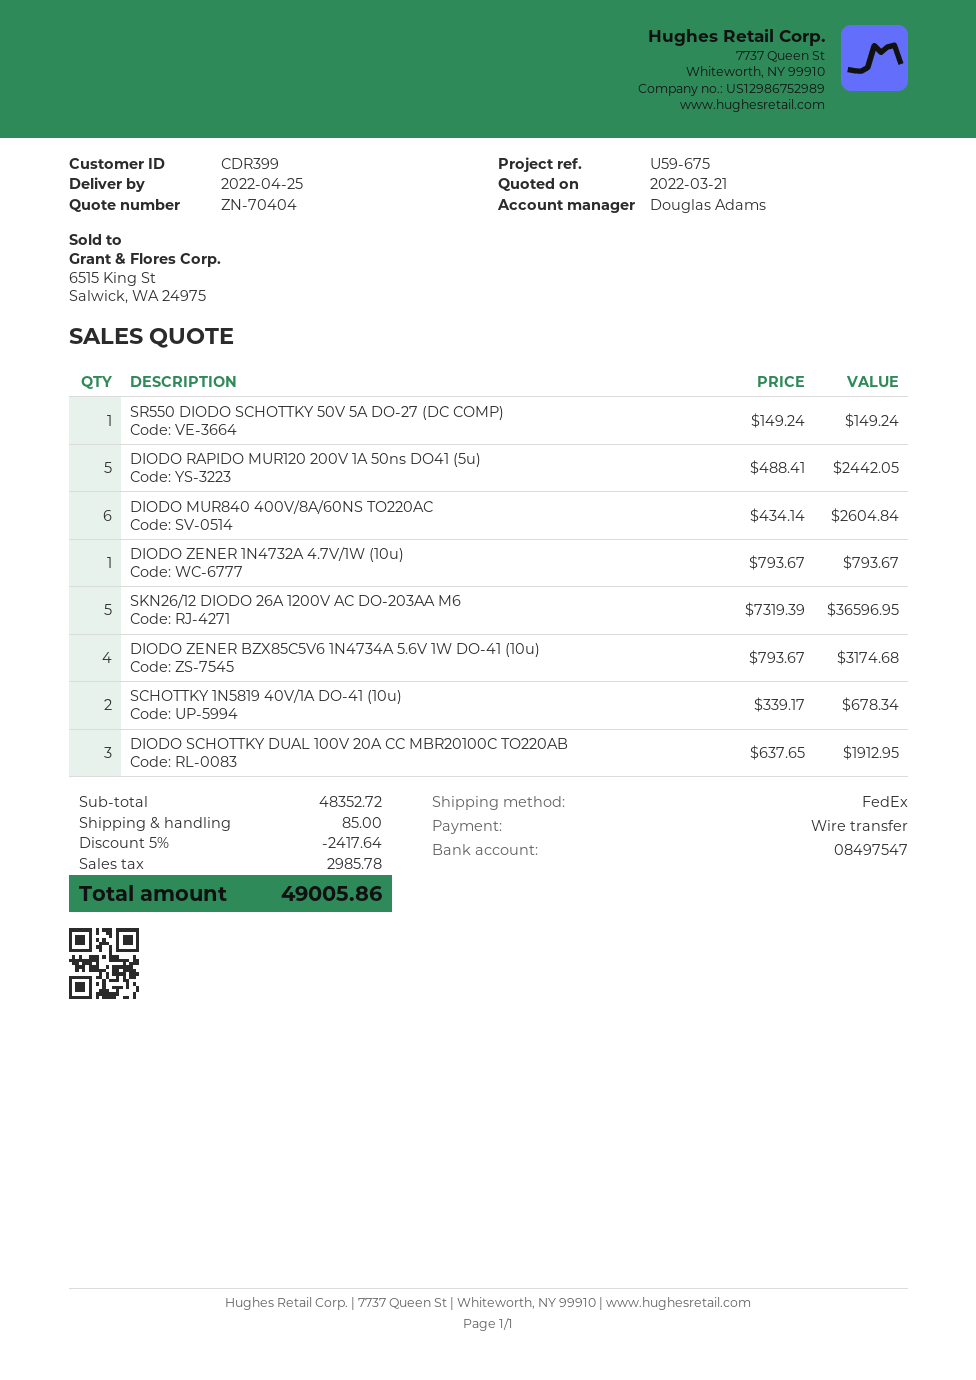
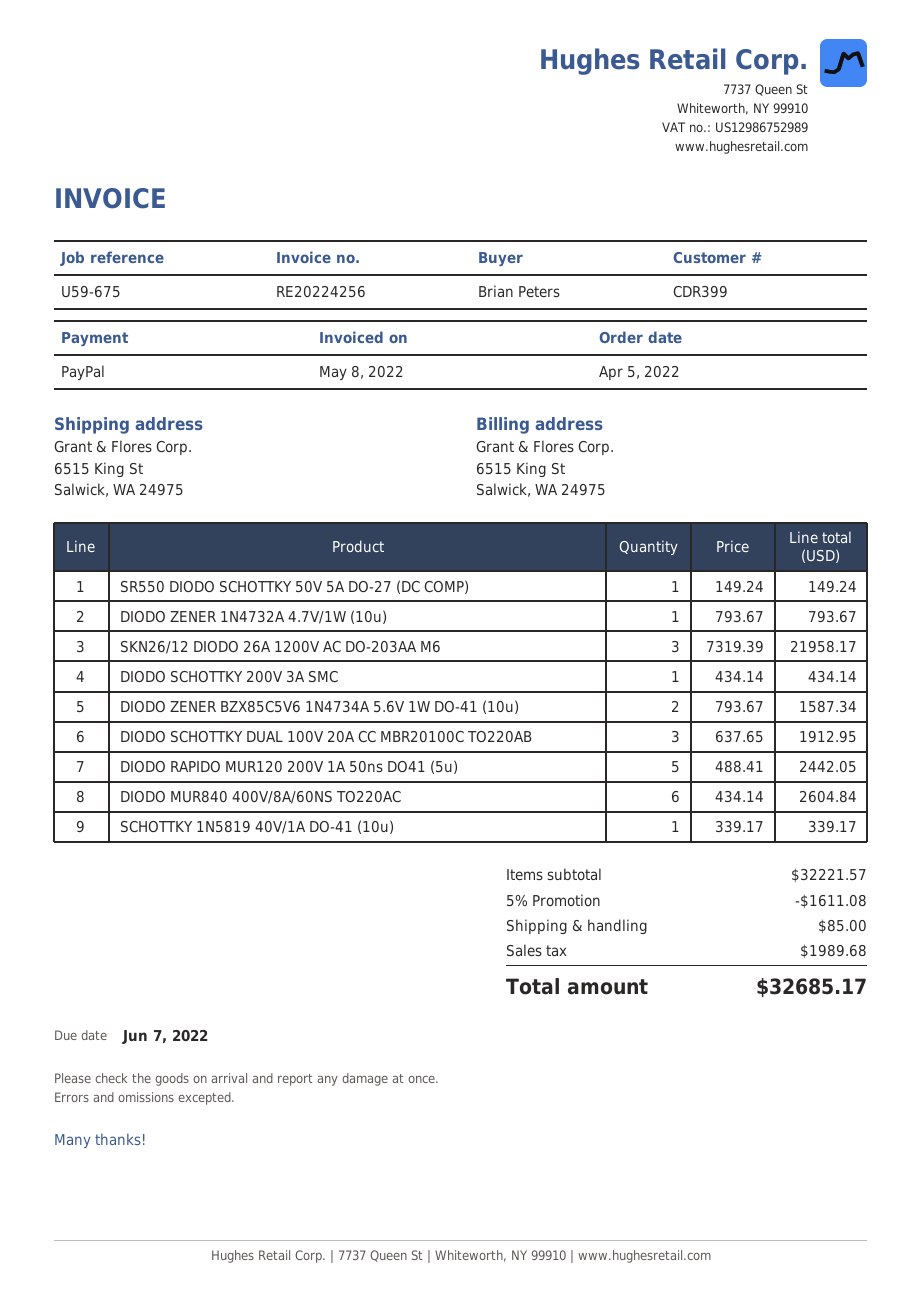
payment method: bank transfer -> PayPal
SKN26/12 DIODO 26A 1200V AC DO-203AA M6: 5 x 7319.39 = 36596.95 -> 3 x 7319.39 = 21958.17
DIODO ZENER BZX85C5V6 1N4734A 5.6V 1W DO-41 (10u): 4 x 793.67 = 3174.68 -> 2 x 793.67 = 1587.34
SCHOTTKY 1N5819 40V/1A DO-41 (10u): 2 x 339.17 = 678.34 -> 1 x 339.17 = 339.17
DIODO SCHOTTKY 200V 3A SMC: none -> 1 x 434.14 = 434.14
subtotal: 48352.72 -> 32221.57
discount: 5% = 2417.64 -> 5% = 1611.08
tax: 2985.78 -> 1989.68
total: 49005.86 -> 32685.17

